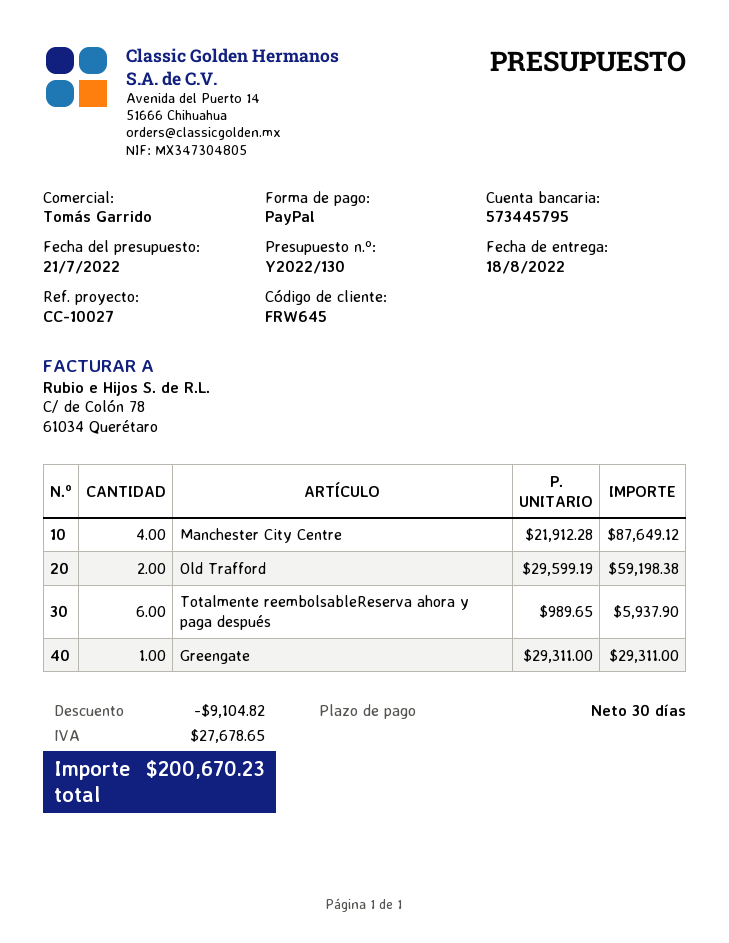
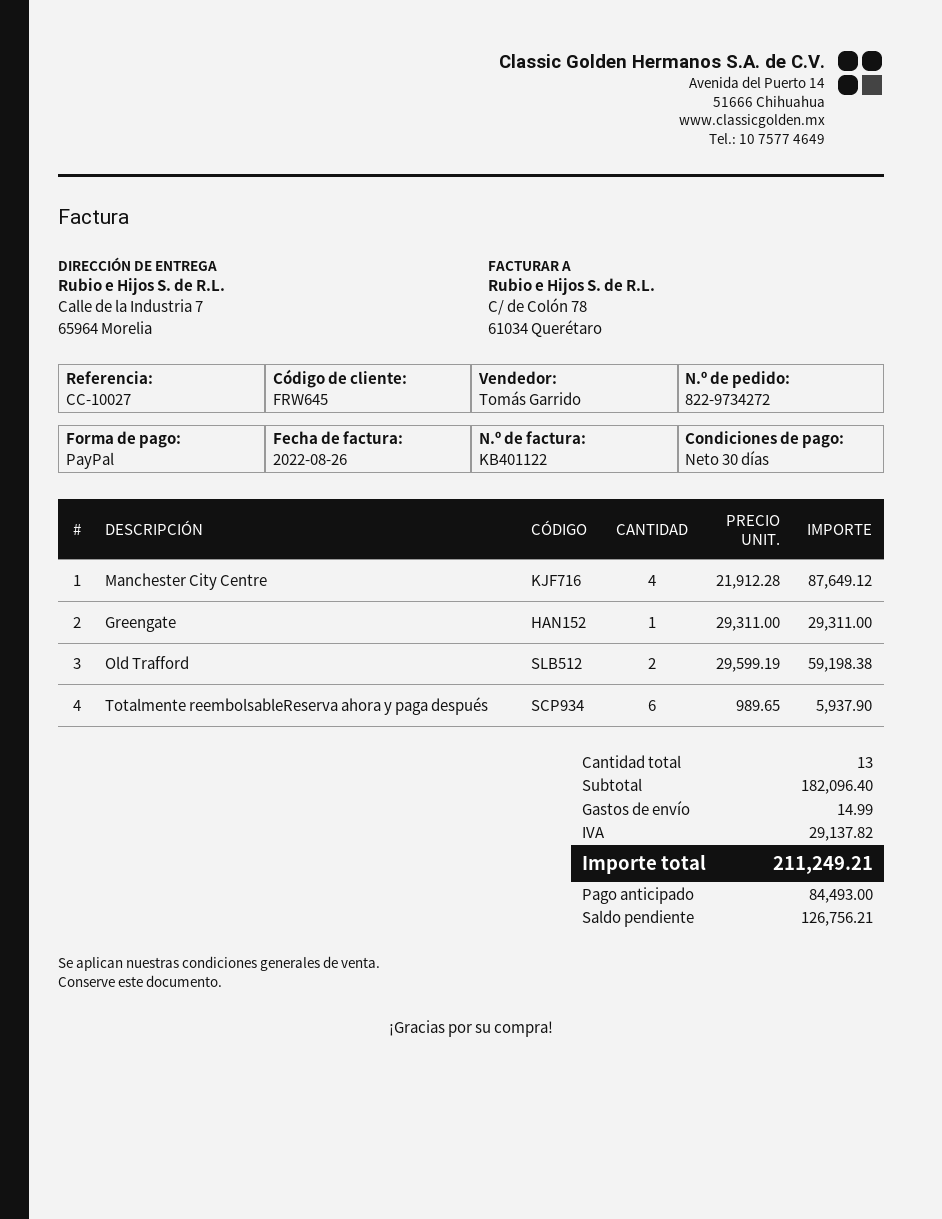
discount: 9104.82 -> none
shipping: none -> 14.99
tax: 27678.65 -> 29137.82
total: 200670.23 -> 211249.21

